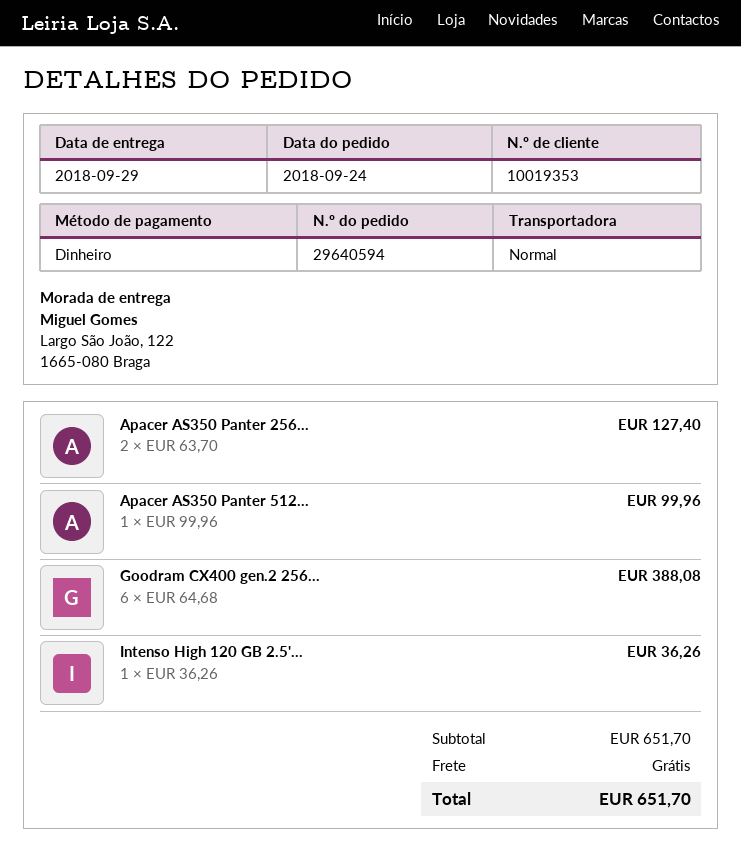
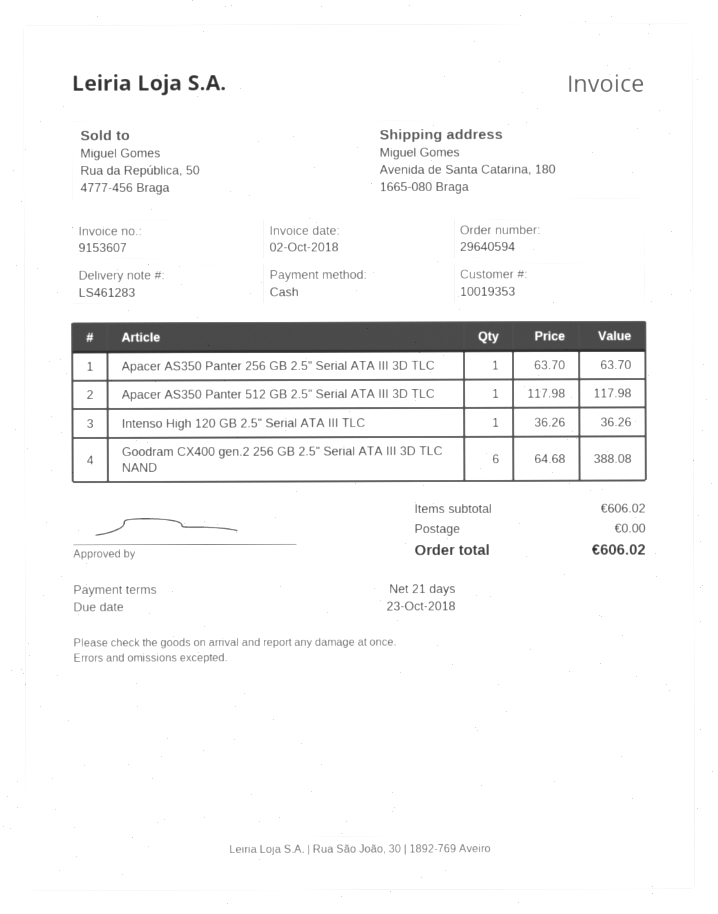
ship to: Largo São João, 122, 1665-080 Braga -> Avenida de Santa Catarina, 180, 1665-080 Braga
Apacer AS350 Panter 256...: 2 x 63.70 = 127.40 -> 1 x 63.70 = 63.70
Apacer AS350 Panter 512...: 1 x 99.96 = 99.96 -> 1 x 117.98 = 117.98
subtotal: 651.70 -> 606.02
total: 651.70 -> 606.02

